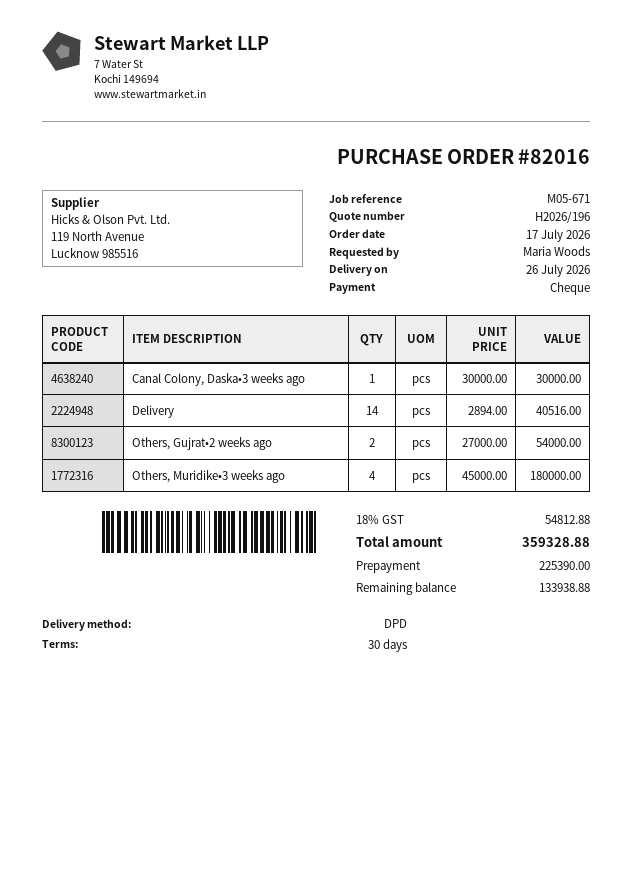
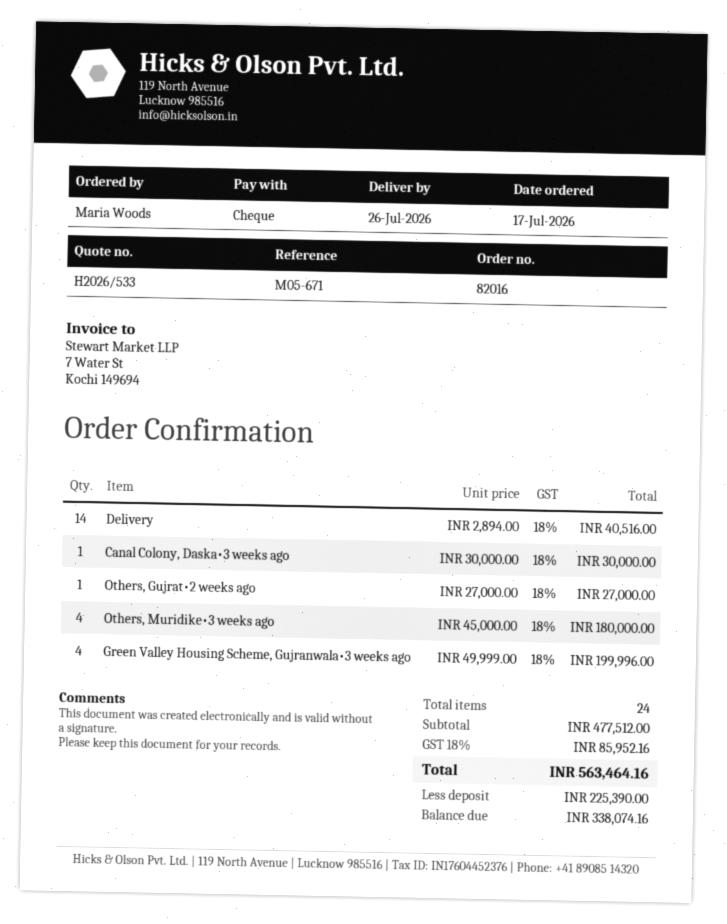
quote number: H2026/196 -> H2026/533
Others, Gujrat•2 weeks ago: 2 x 27000.00 = 54000.00 -> 1 x 27000.00 = 27000.00
Green Valley Housing Scheme, Gujranwala•3 weeks ago: none -> 4 x 49999.00 = 199996.00
tax: 18% = 54812.88 -> 18% = 85952.16
total: 359328.88 -> 563464.16
balance: 133938.88 -> 338074.16

